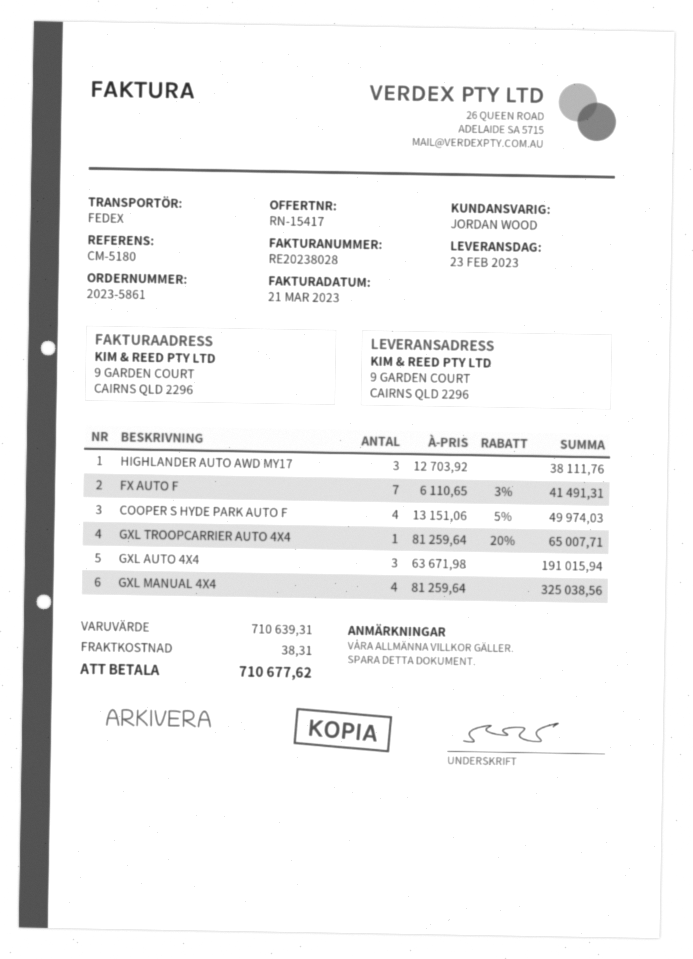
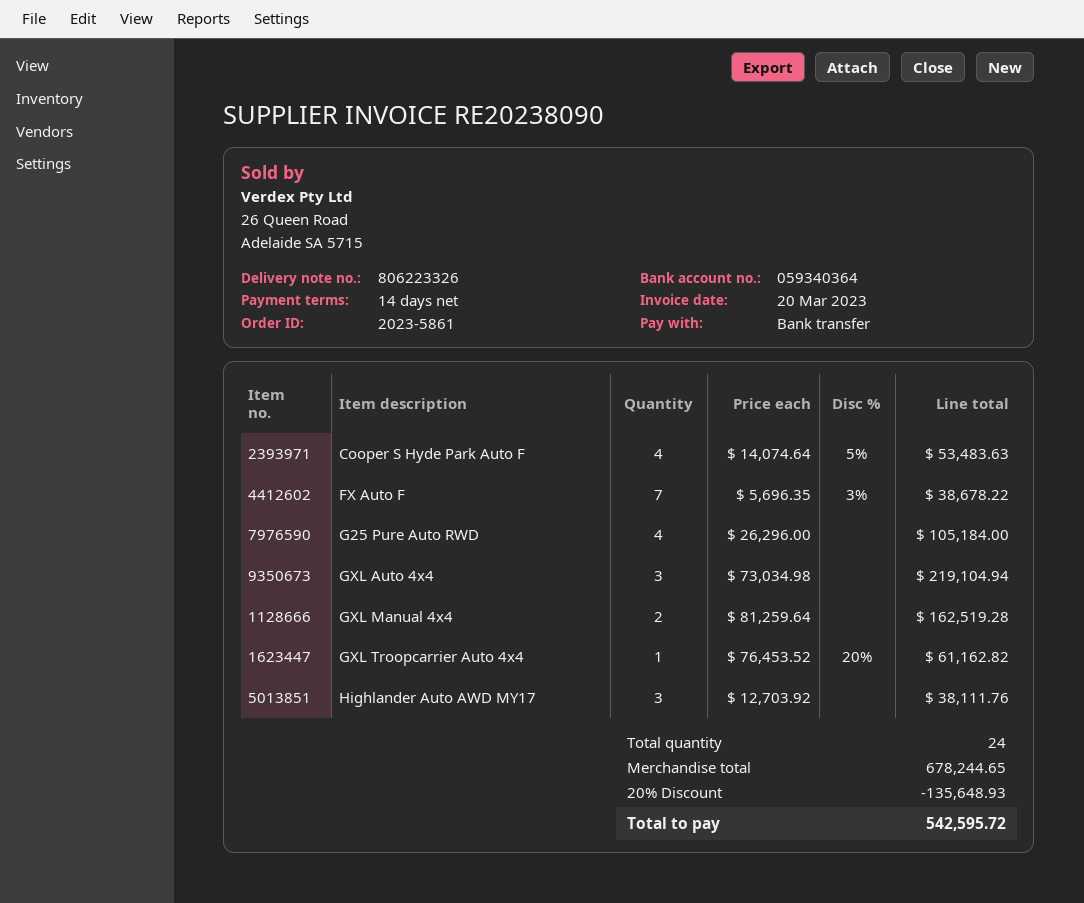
invoice number: RE20238028 -> RE20238090
invoice date: 2023-03-21 -> 2023-03-20
FX AUTO F: 7 x 6110.65 - 3% = 41491.31 -> 7 x 5696.35 - 3% = 38678.22
COOPER S HYDE PARK AUTO F: 4 x 13151.06 - 5% = 49974.03 -> 4 x 14074.64 - 5% = 53483.63
GXL TROOPCARRIER AUTO 4X4: 1 x 81259.64 - 20% = 65007.71 -> 1 x 76453.52 - 20% = 61162.82
GXL AUTO 4X4: 3 x 63671.98 = 191015.94 -> 3 x 73034.98 = 219104.94
GXL MANUAL 4X4: 4 x 81259.64 = 325038.56 -> 2 x 81259.64 = 162519.28
G25 Pure Auto RWD: none -> 4 x 26296.00 = 105184.00
subtotal: 710639.31 -> 678244.65
discount: none -> 20% = 135648.93
shipping: 38.31 -> none
total: 710677.62 -> 542595.72

